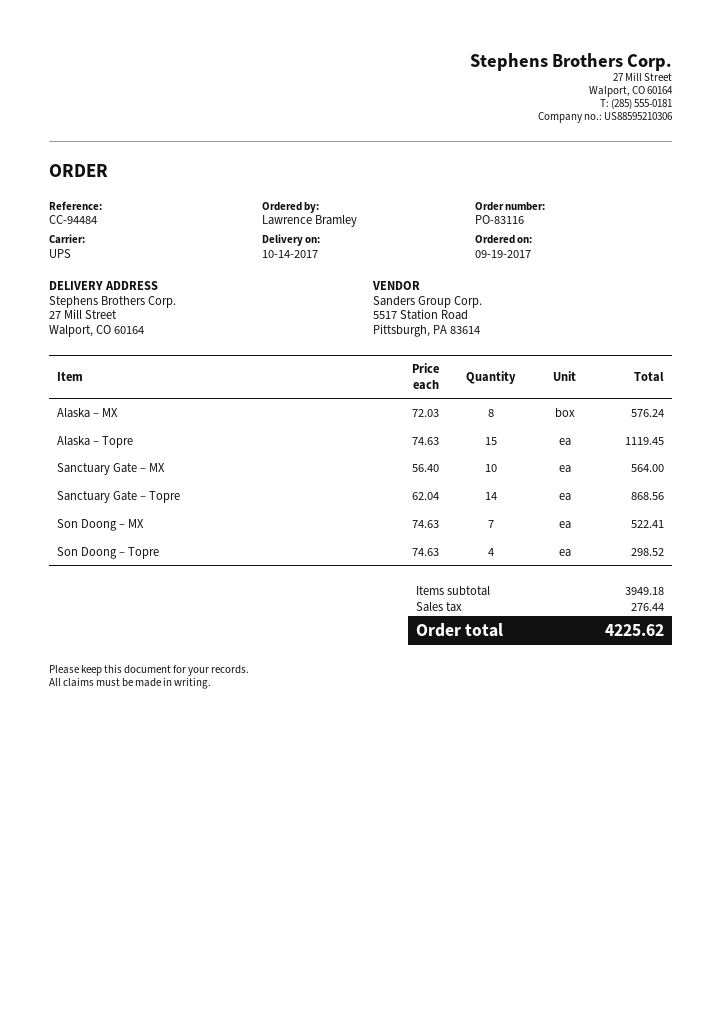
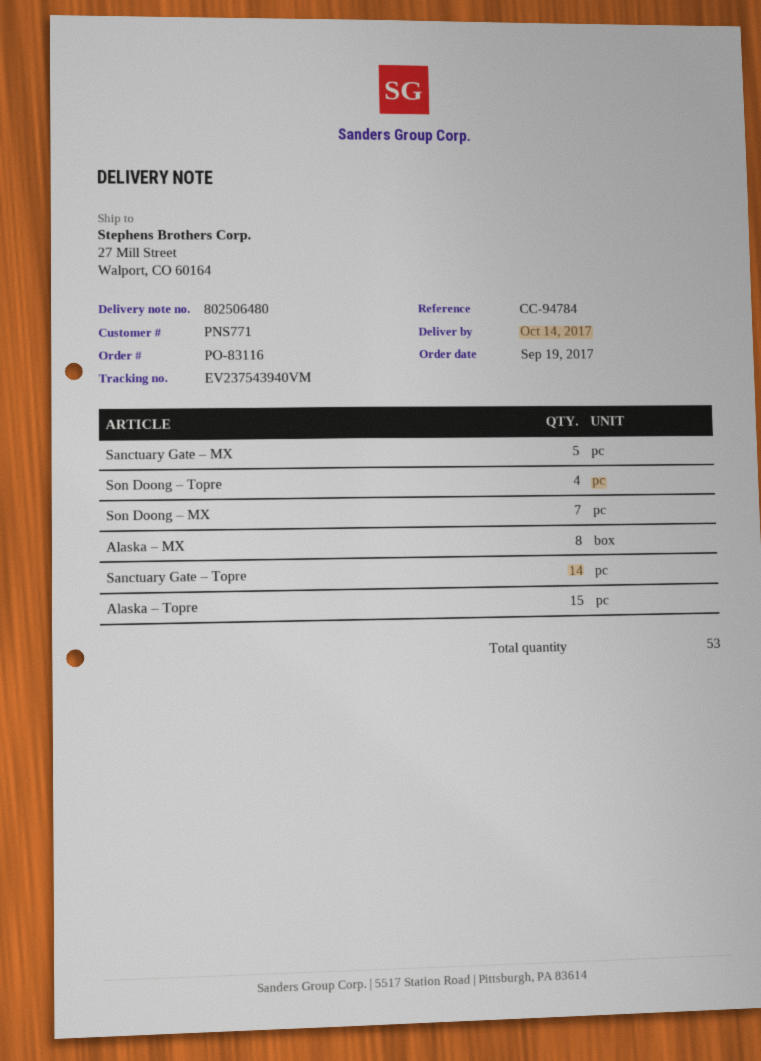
reference: CC-94484 -> CC-94784
Sanctuary Gate – MX: 10 -> 5

